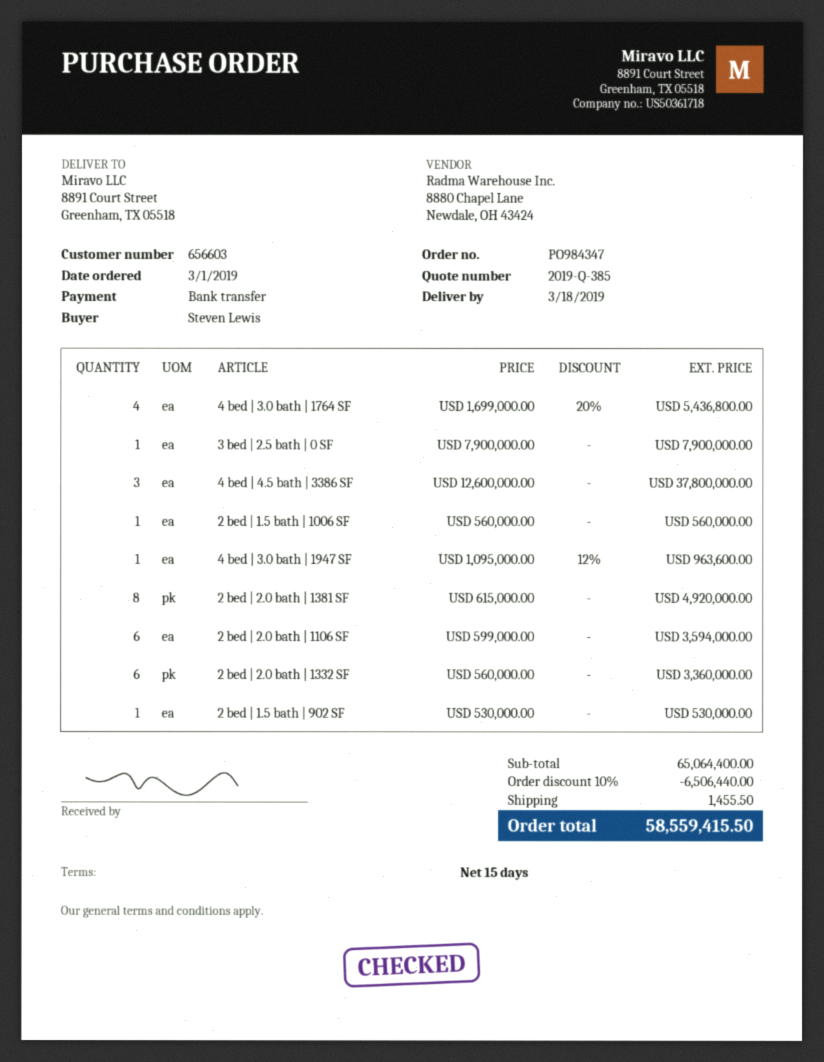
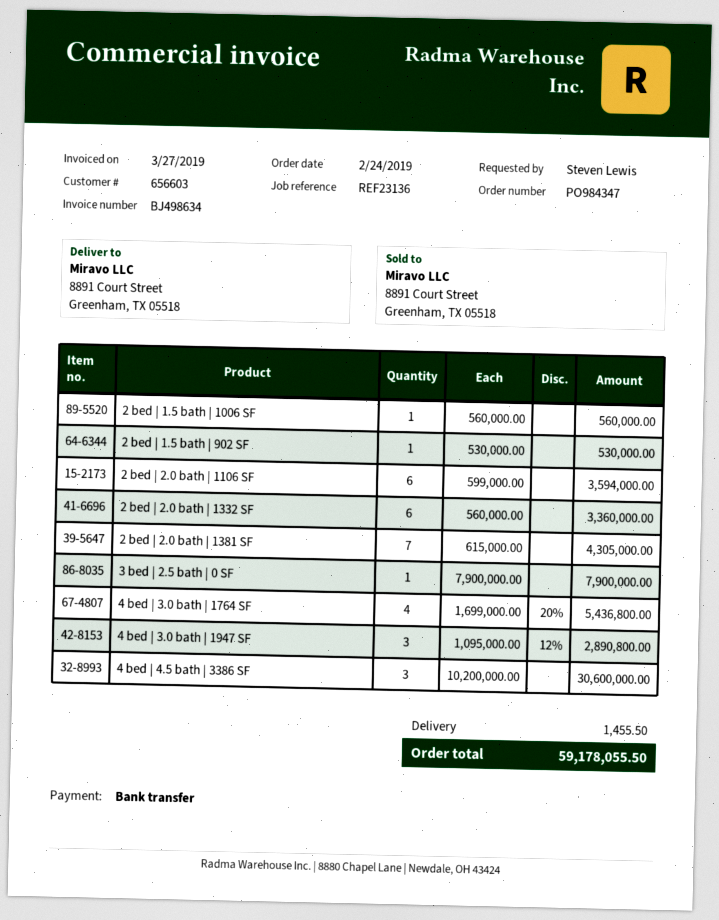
order date: 2019-03-01 -> 2019-02-24
4 bed | 4.5 bath | 3386 SF: 3 x 12600000.00 = 37800000.00 -> 3 x 10200000.00 = 30600000.00
4 bed | 3.0 bath | 1947 SF: 1 x 1095000.00 - 12% = 963600.00 -> 3 x 1095000.00 - 12% = 2890800.00
2 bed | 2.0 bath | 1381 SF: 8 x 615000.00 = 4920000.00 -> 7 x 615000.00 = 4305000.00
discount: 10% = 6506440.00 -> none
total: 58559415.50 -> 59178055.50

